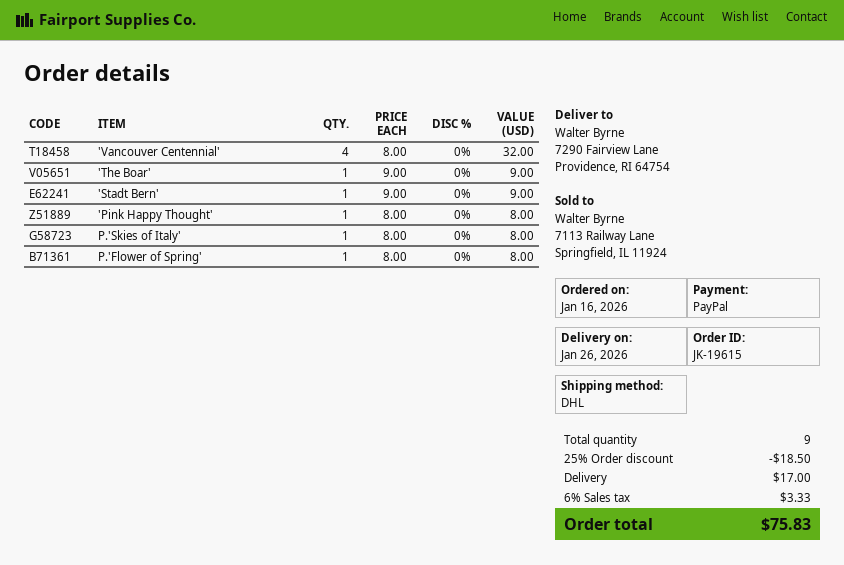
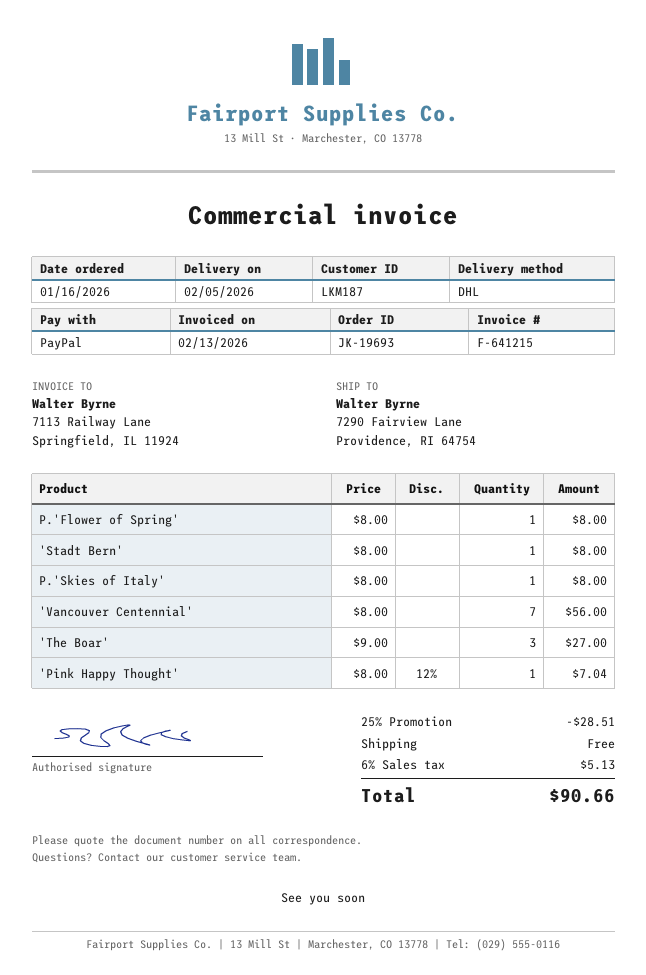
order number: JK-19615 -> JK-19693
delivery date: 2026-01-26 -> 2026-02-05
'Vancouver Centennial': 4 x 8.00 = 32.00 -> 7 x 8.00 = 56.00
'The Boar': 1 x 9.00 = 9.00 -> 3 x 9.00 = 27.00
'Stadt Bern': 1 x 9.00 = 9.00 -> 1 x 8.00 = 8.00
'Pink Happy Thought': 1 x 8.00 = 8.00 -> 1 x 8.00 - 12% = 7.04
discount: 25% = 18.50 -> 25% = 28.51
shipping: 17.00 -> 0.00
tax: 6% = 3.33 -> 6% = 5.13
total: 75.83 -> 90.66

